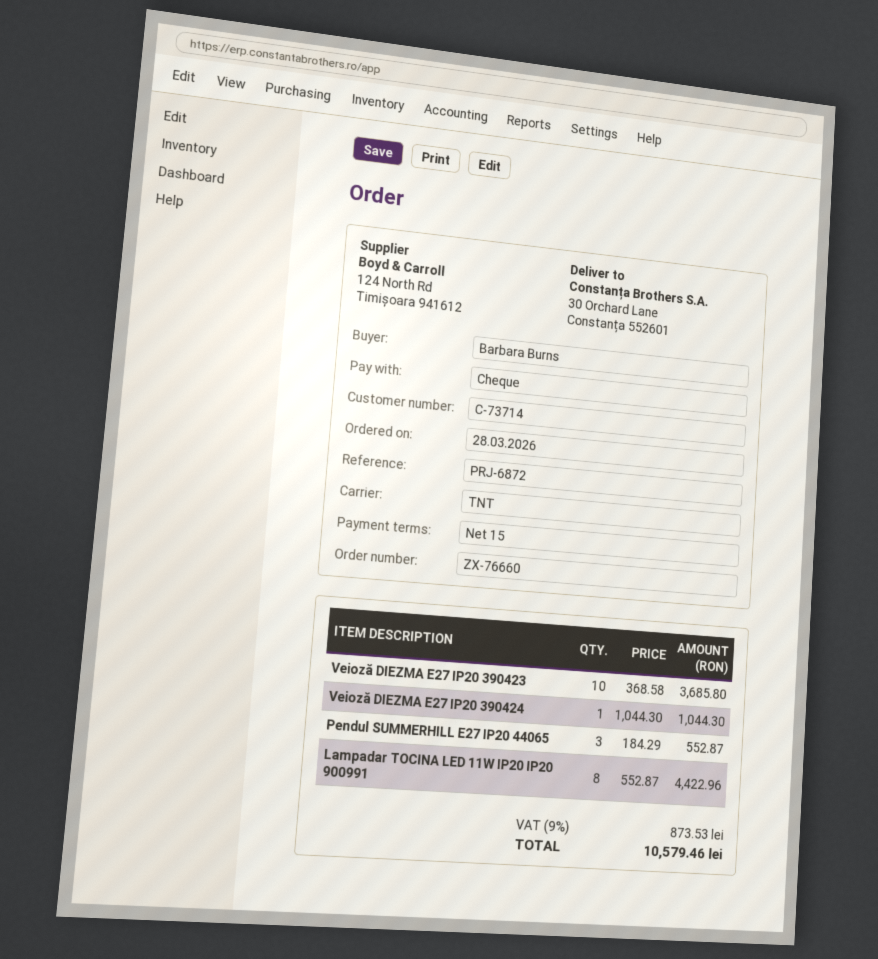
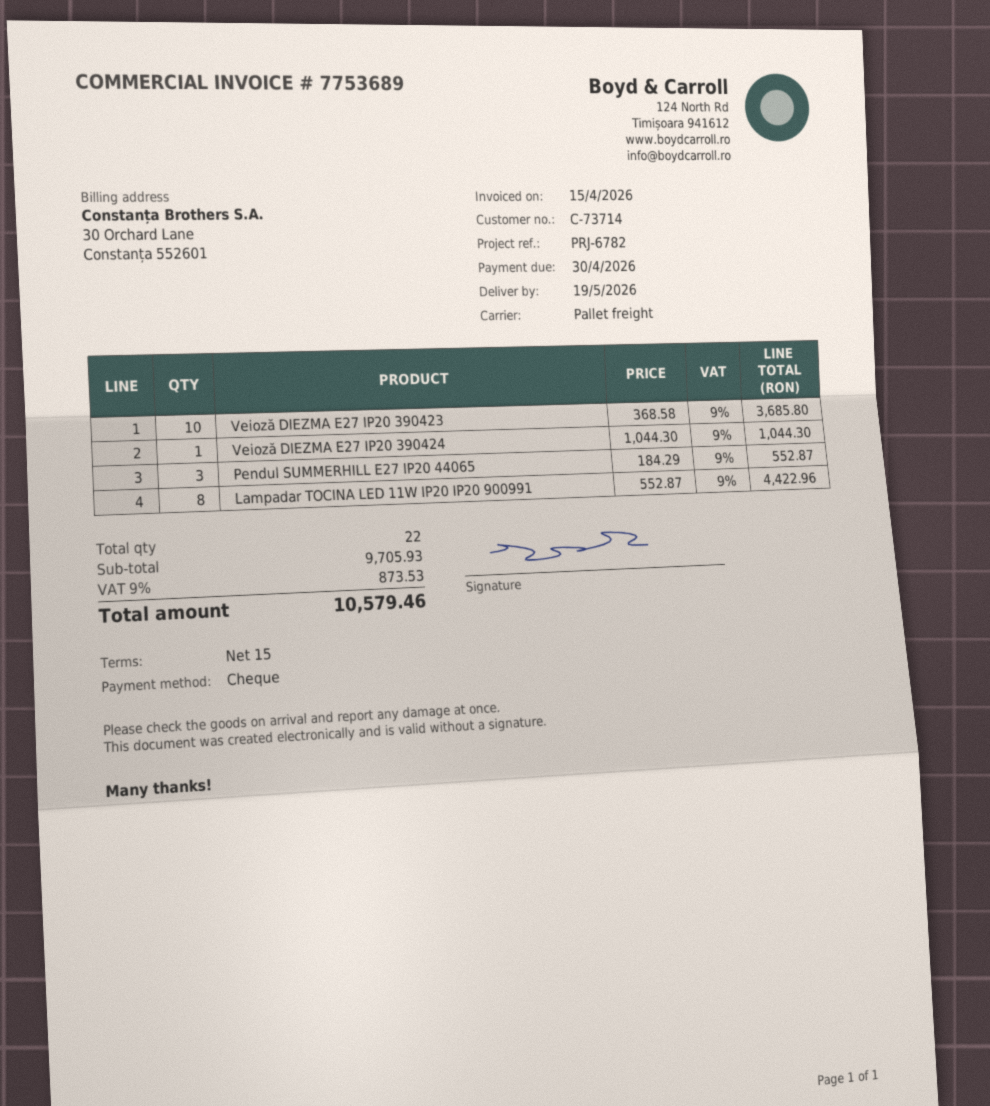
reference: PRJ-6872 -> PRJ-6782
shipping method: TNT -> pallet freight

